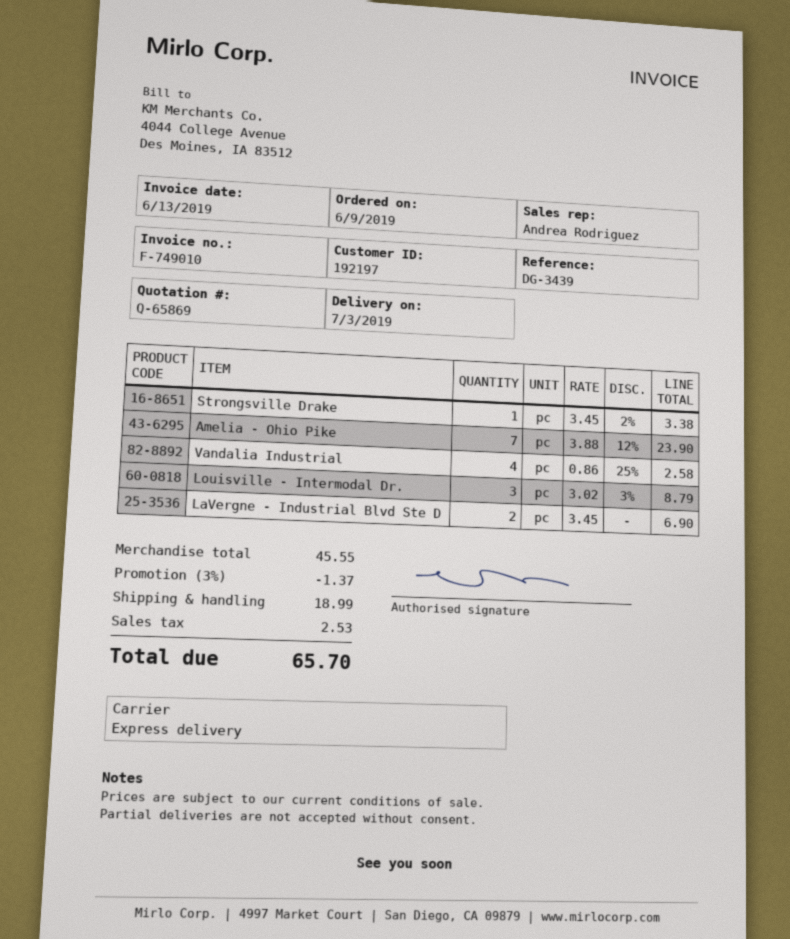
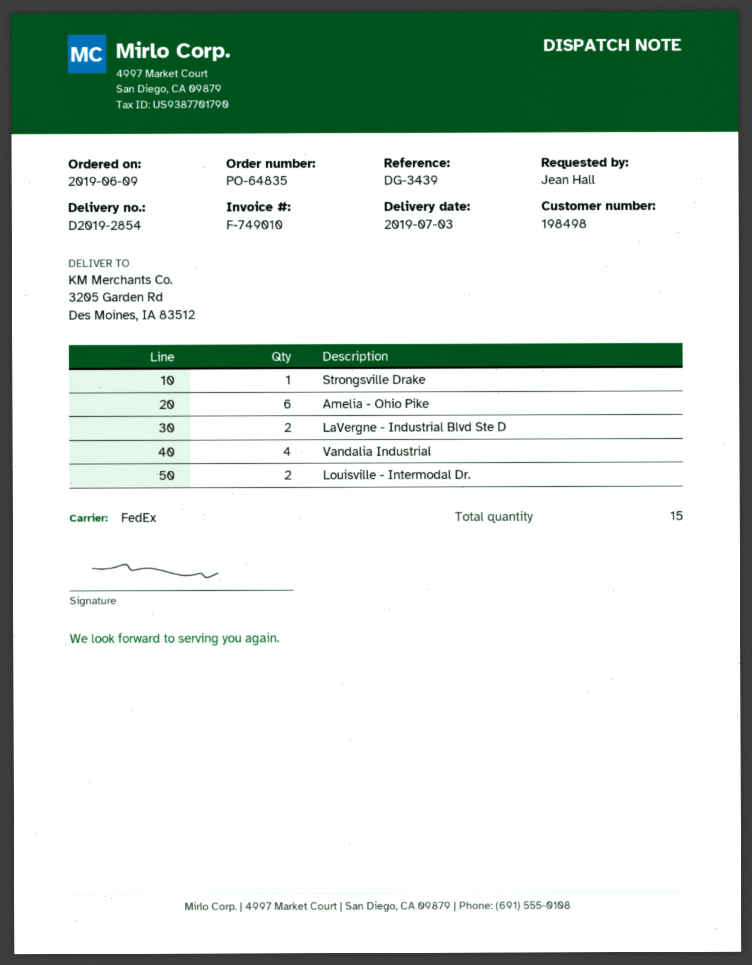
customer number: 192197 -> 198498
shipping method: express -> FedEx
Amelia - Ohio Pike: 7 -> 6
Louisville - Intermodal Dr.: 3 -> 2

